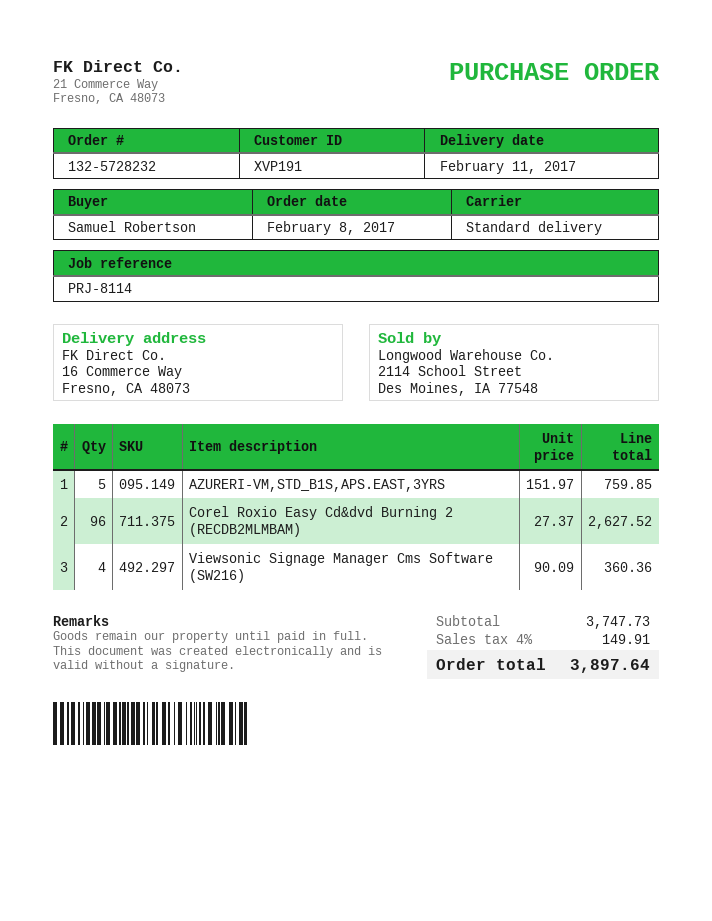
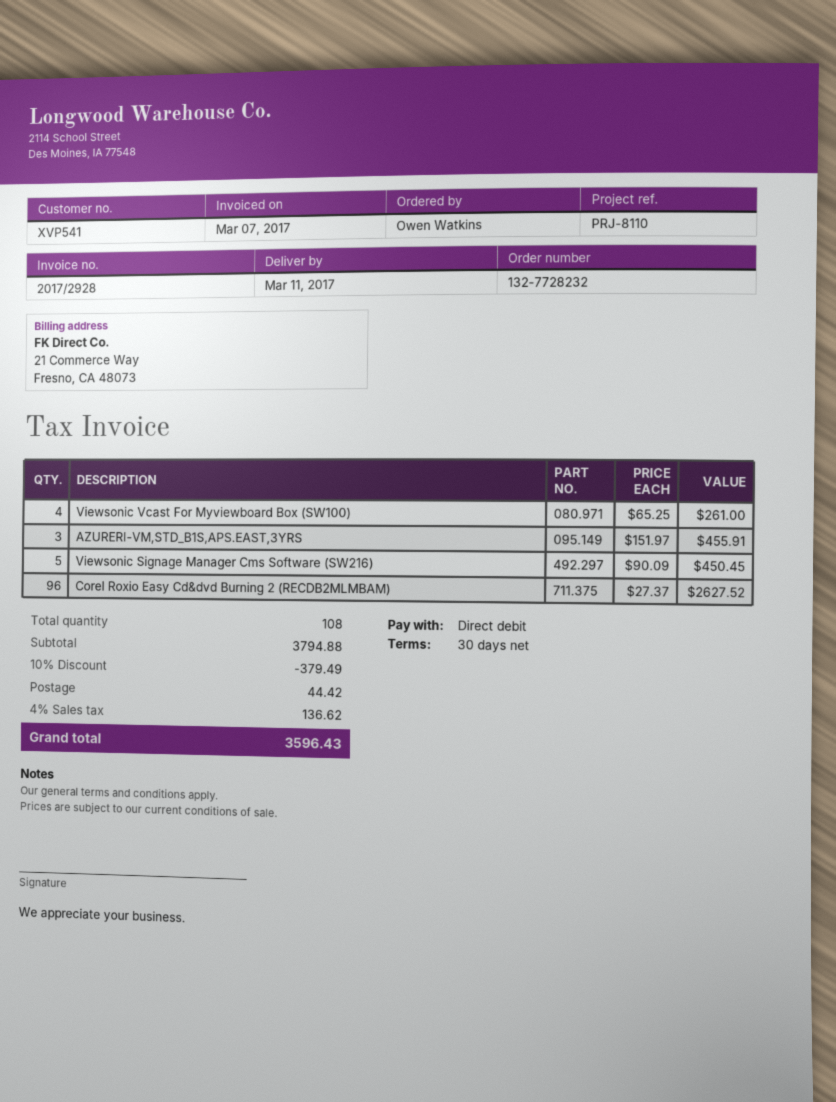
order number: 132-5728232 -> 132-7728232
delivery date: 2017-02-11 -> 2017-03-11
customer number: XVP191 -> XVP541
reference: PRJ-8114 -> PRJ-8110
ordered by: Samuel Robertson -> Owen Watkins
AZURERI-VM,STD_B1S,APS.EAST,3YRS: 5 x 151.97 = 759.85 -> 3 x 151.97 = 455.91
Viewsonic Signage Manager Cms Software (SW216): 4 x 90.09 = 360.36 -> 5 x 90.09 = 450.45
Viewsonic Vcast For Myviewboard Box (SW100): none -> 4 x 65.25 = 261.00
subtotal: 3747.73 -> 3794.88
discount: none -> 10% = 379.49
shipping: none -> 44.42
tax: 4% = 149.91 -> 4% = 136.62
total: 3897.64 -> 3596.43

